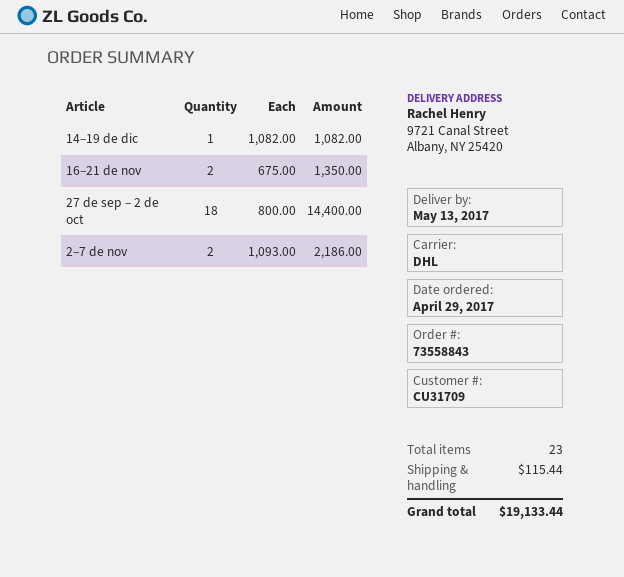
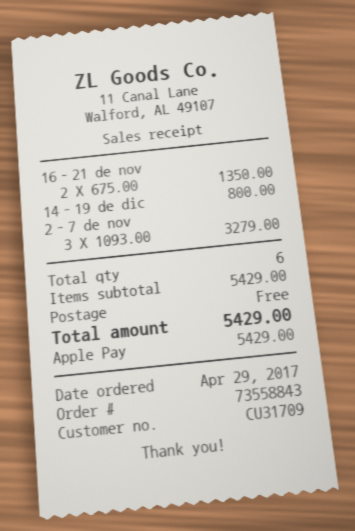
14–19 de dic: 1 x 1082.00 = 1082.00 -> 1 x 800.00 = 800.00
27 de sep – 2 de oct: 18 x 800.00 = 14400.00 -> none
2–7 de nov: 2 x 1093.00 = 2186.00 -> 3 x 1093.00 = 3279.00
total quantity: 23 -> 6
shipping: 115.44 -> 0.00
total: 19133.44 -> 5429.00

